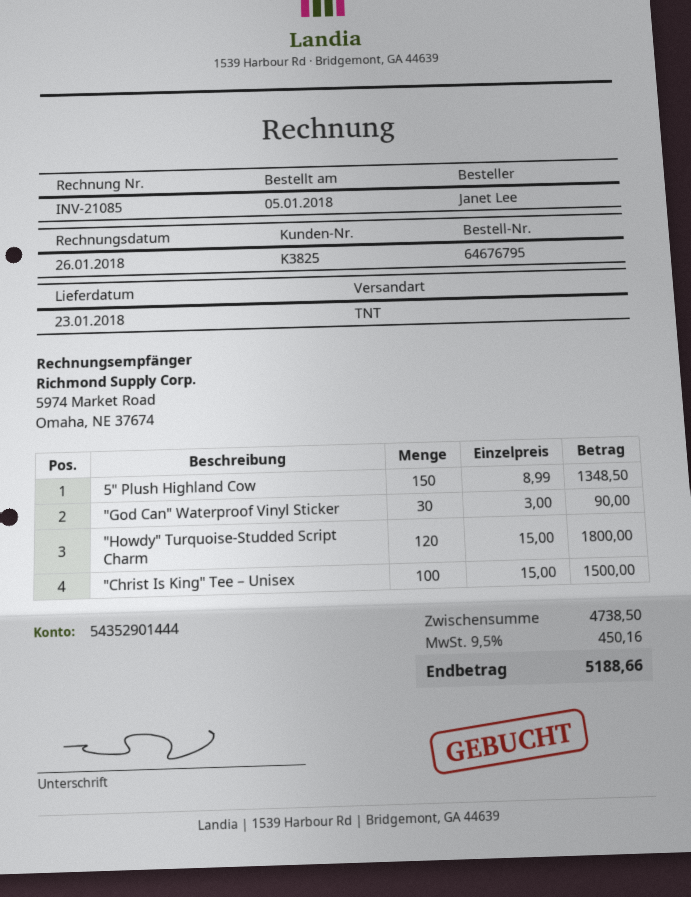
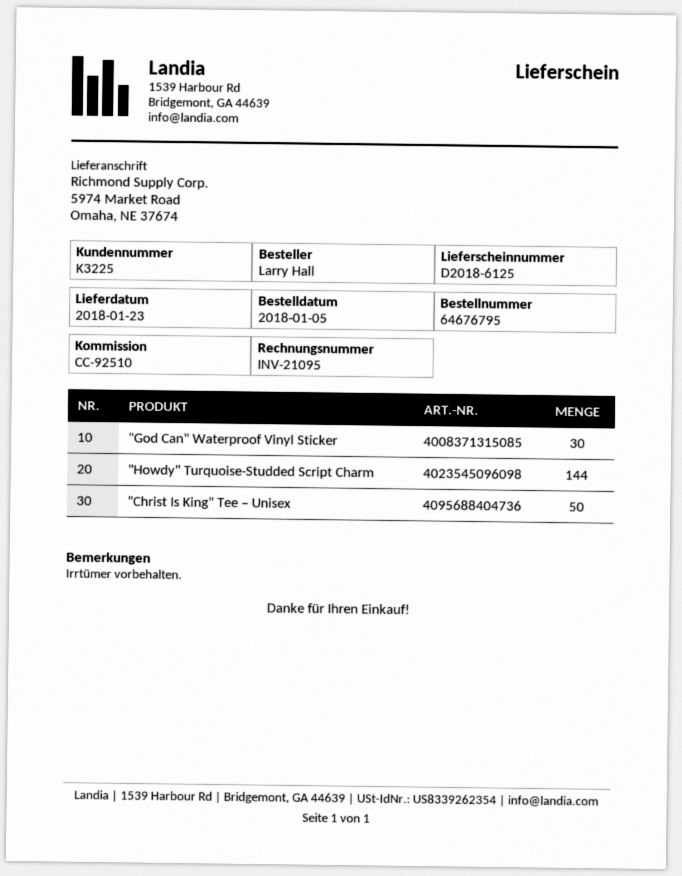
invoice number: INV-21085 -> INV-21095
customer number: K3825 -> K3225
ordered by: Janet Lee -> Larry Hall
5" Plush Highland Cow: 150 -> none
"Howdy" Turquoise-Studded Script Charm: 120 -> 144
"Christ Is King" Tee – Unisex: 100 -> 50

